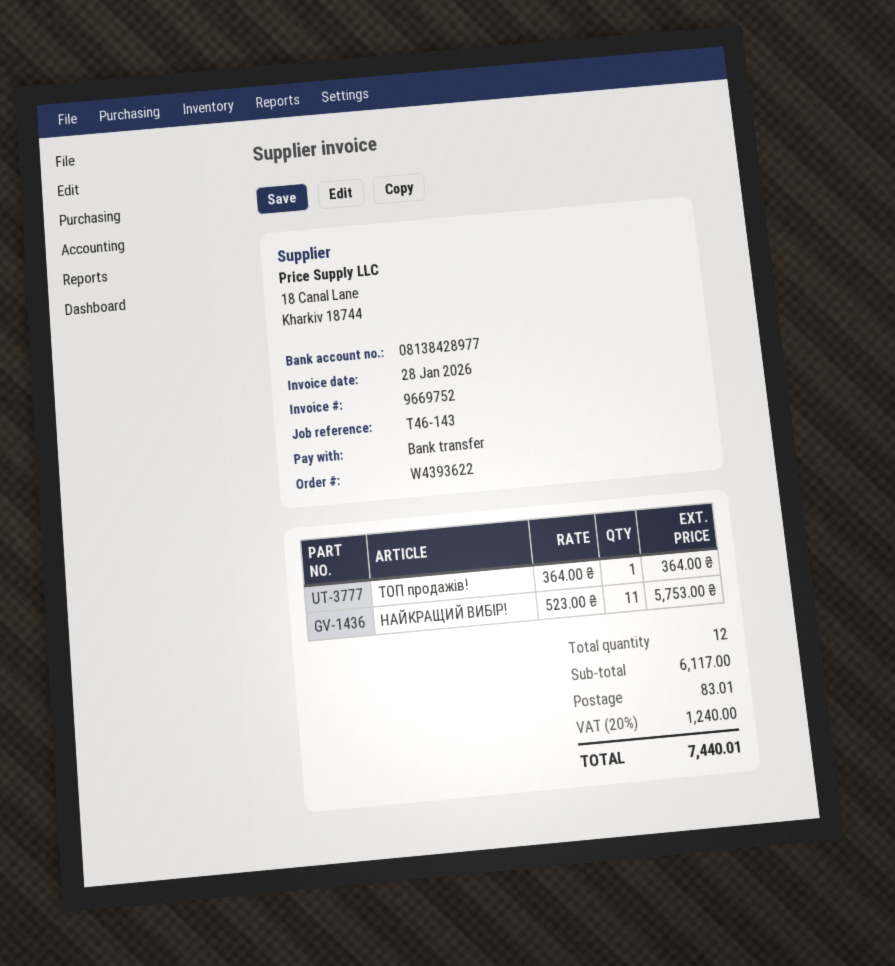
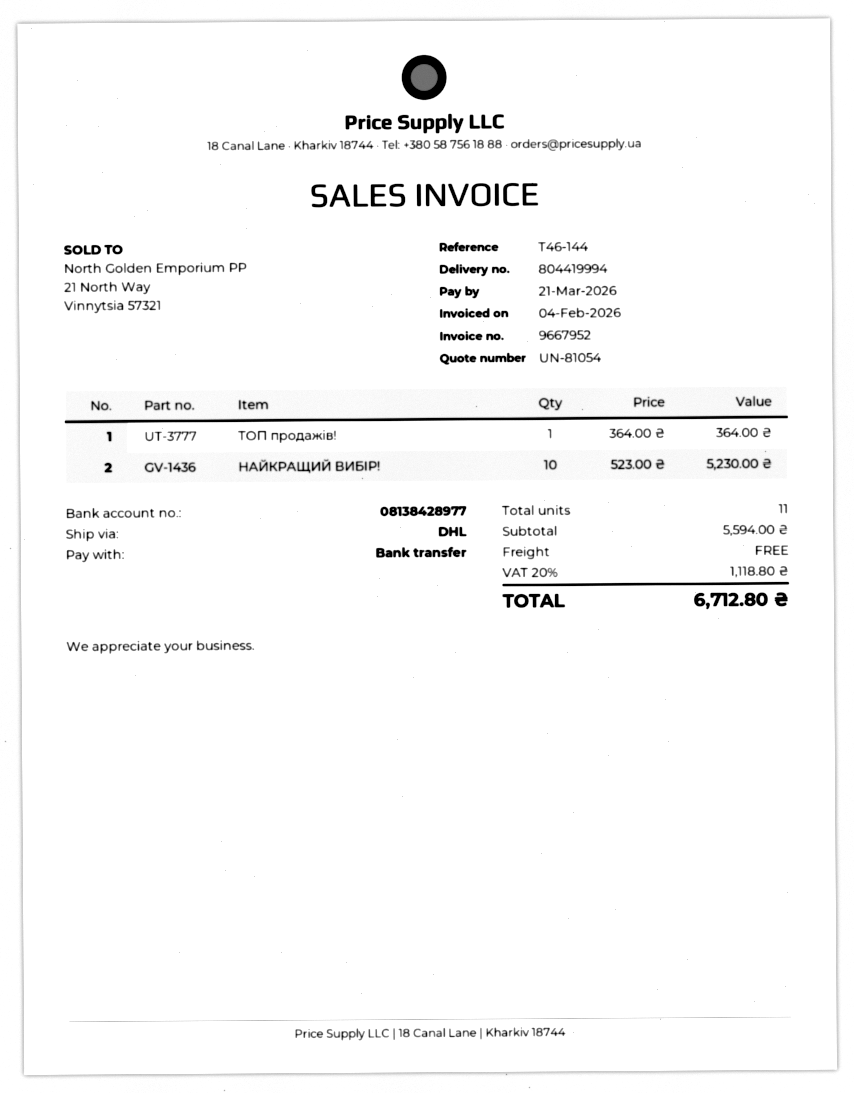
invoice number: 9669752 -> 9667952
invoice date: 2026-01-28 -> 2026-02-04
reference: T46-143 -> T46-144
НАЙКРАЩИЙ ВИБІР!: 11 x 523.00 = 5753.00 -> 10 x 523.00 = 5230.00
total quantity: 12 -> 11
subtotal: 6117.00 -> 5594.00
shipping: 83.01 -> 0.00
tax: 20% = 1240.00 -> 20% = 1118.80
total: 7440.01 -> 6712.80

